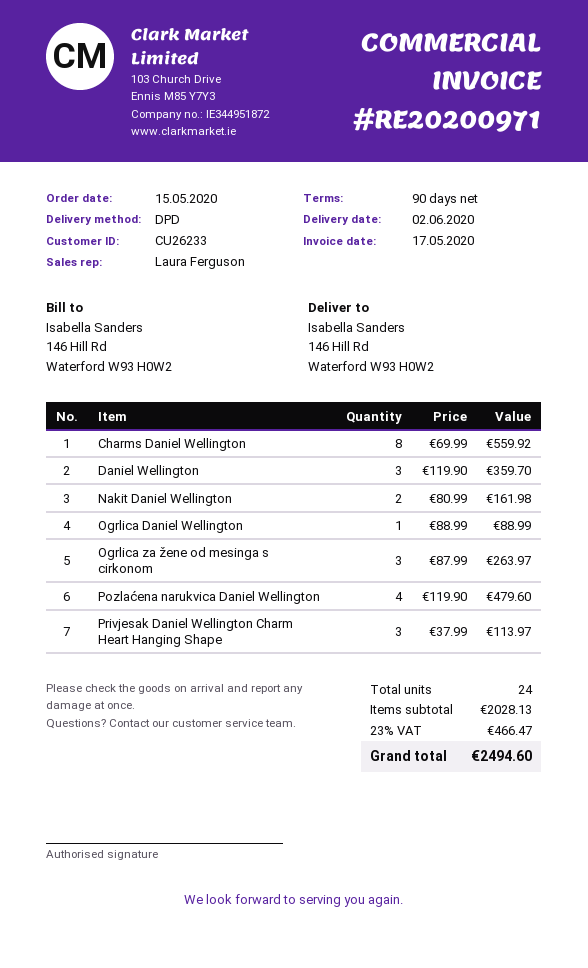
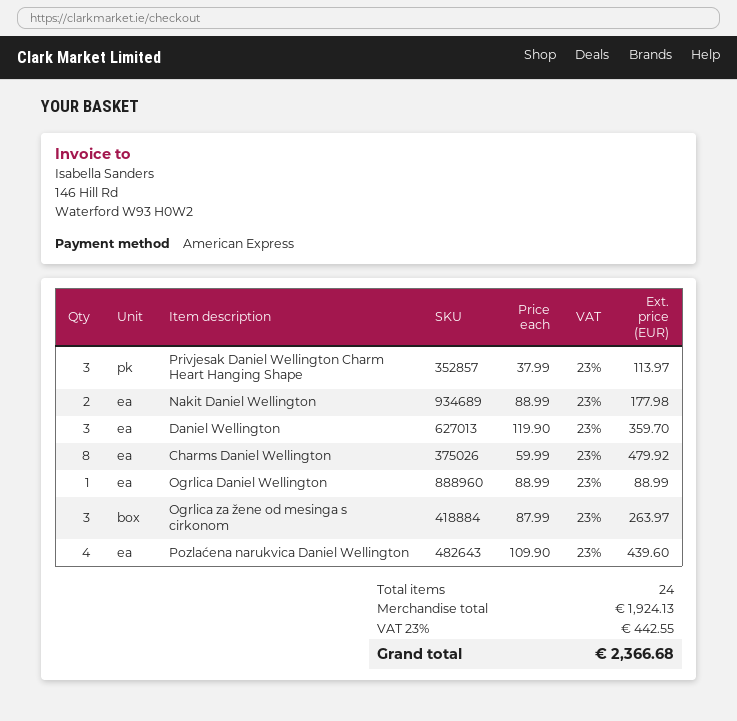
Charms Daniel Wellington: 8 x 69.99 = 559.92 -> 8 x 59.99 = 479.92
Nakit Daniel Wellington: 2 x 80.99 = 161.98 -> 2 x 88.99 = 177.98
Pozlaćena narukvica Daniel Wellington: 4 x 119.90 = 479.60 -> 4 x 109.90 = 439.60
subtotal: 2028.13 -> 1924.13
tax: 23% = 466.47 -> 23% = 442.55
total: 2494.60 -> 2366.68

